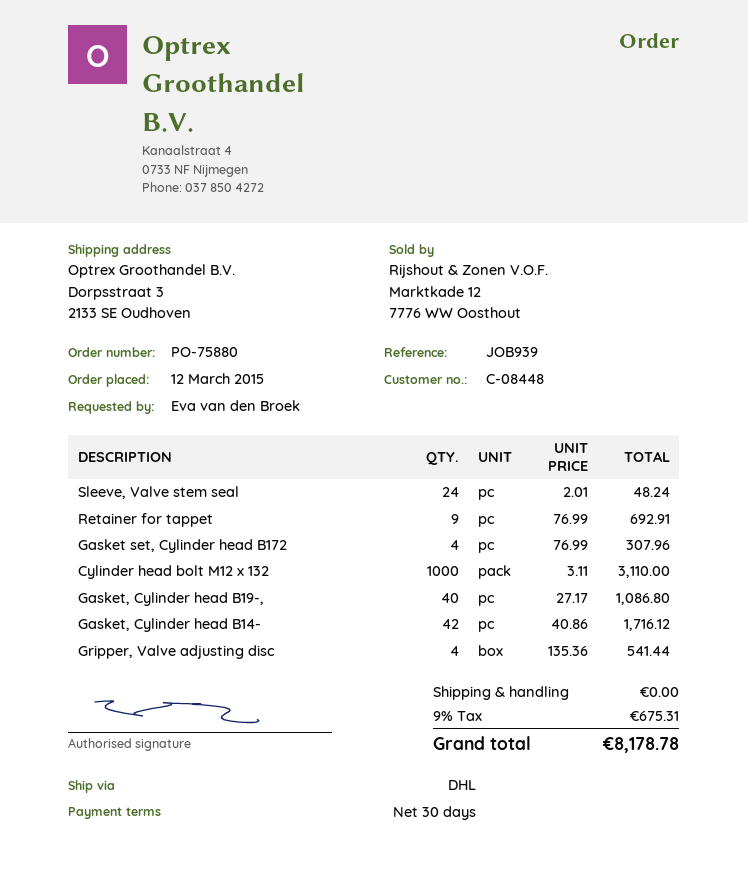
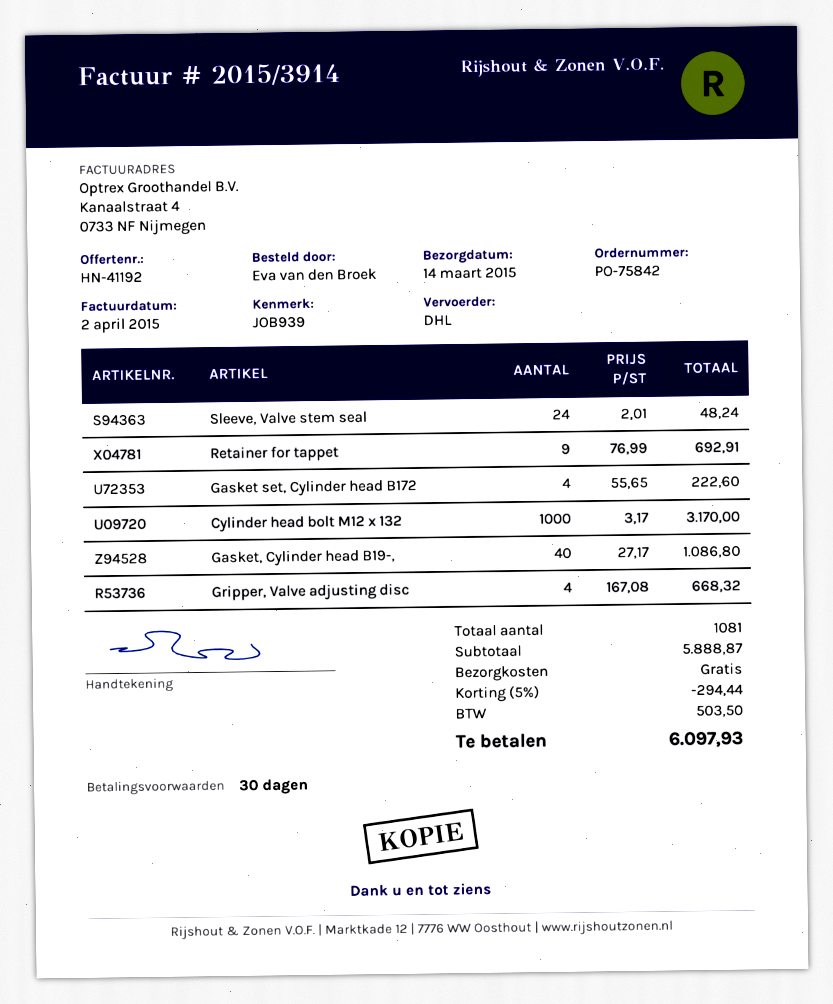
order number: PO-75880 -> PO-75842
Gasket set, Cylinder head B172: 4 x 76.99 = 307.96 -> 4 x 55.65 = 222.60
Cylinder head bolt M12 x 132: 1000 x 3.11 = 3110.00 -> 1000 x 3.17 = 3170.00
Gasket, Cylinder head B14-: 42 x 40.86 = 1716.12 -> none
Gripper, Valve adjusting disc: 4 x 135.36 = 541.44 -> 4 x 167.08 = 668.32
discount: none -> 5% = 294.44
tax: 675.31 -> 503.50
total: 8178.78 -> 6097.93

